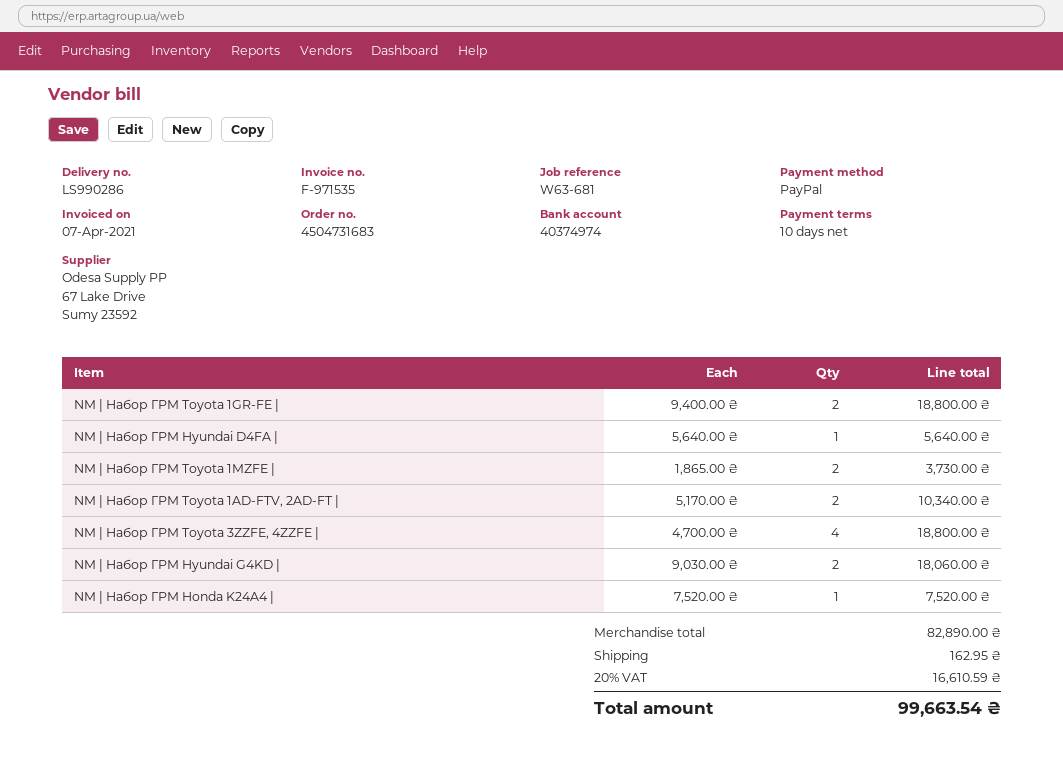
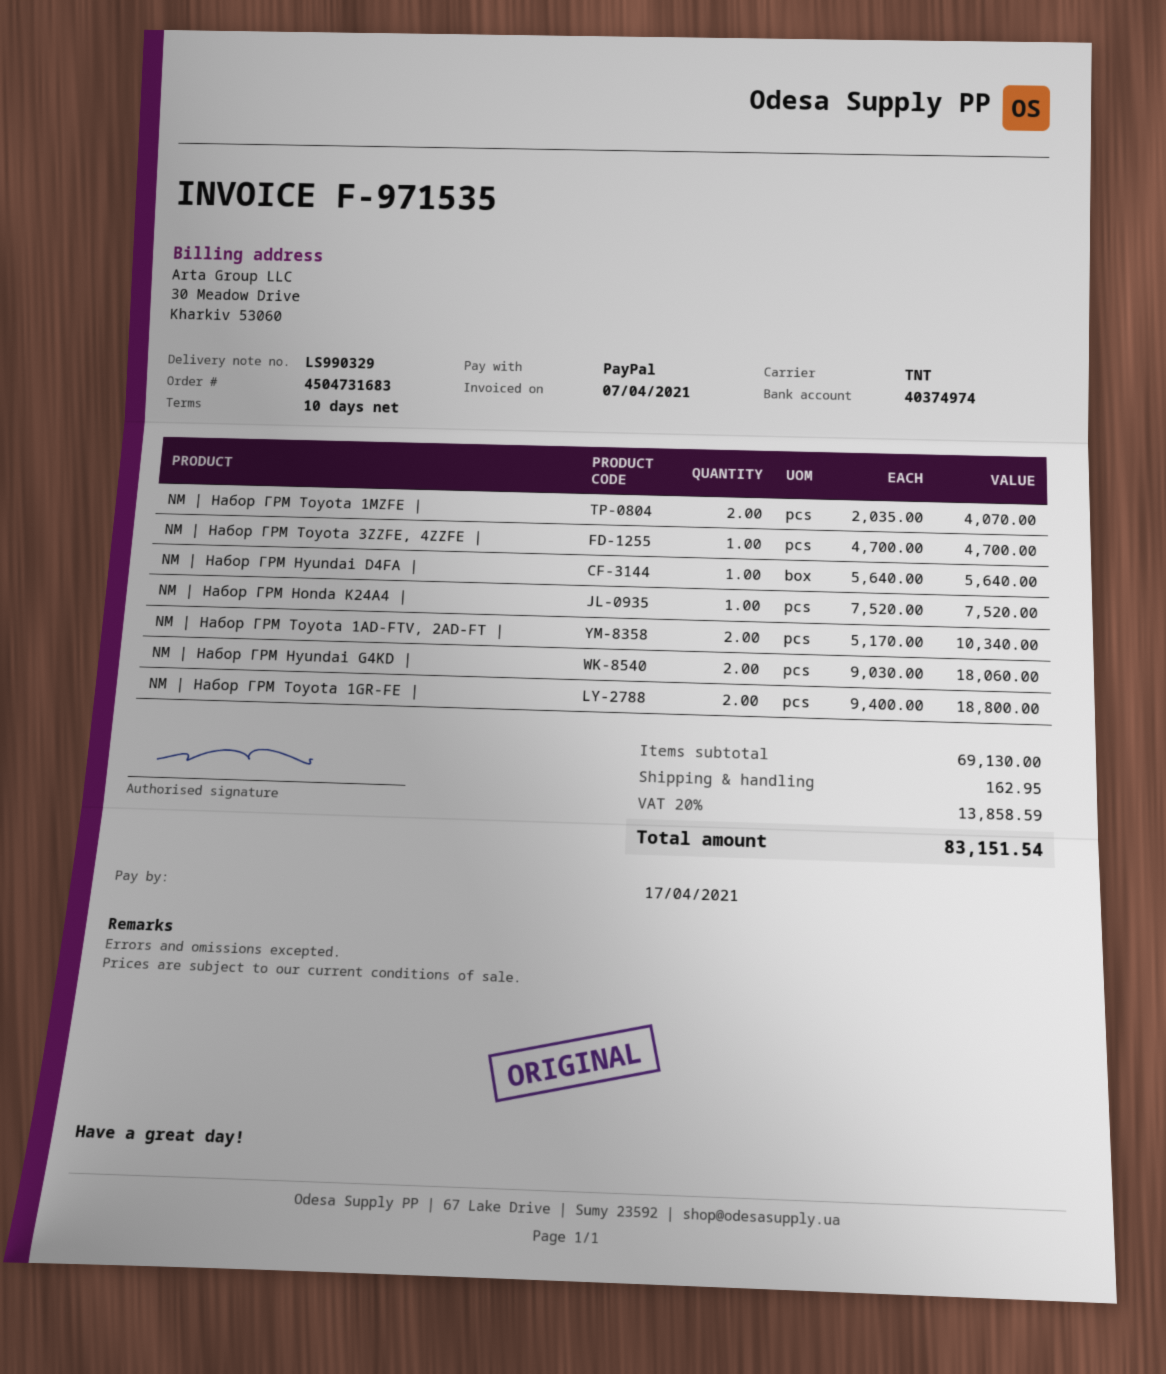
delivery note number: LS990286 -> LS990329
NM | Набор ГРМ Toyota 1MZFE |: 2 x 1865.00 = 3730.00 -> 2 x 2035.00 = 4070.00
NM | Набор ГРМ Toyota 3ZZFE, 4ZZFE |: 4 x 4700.00 = 18800.00 -> 1 x 4700.00 = 4700.00
subtotal: 82890.00 -> 69130.00
tax: 20% = 16610.59 -> 20% = 13858.59
total: 99663.54 -> 83151.54

